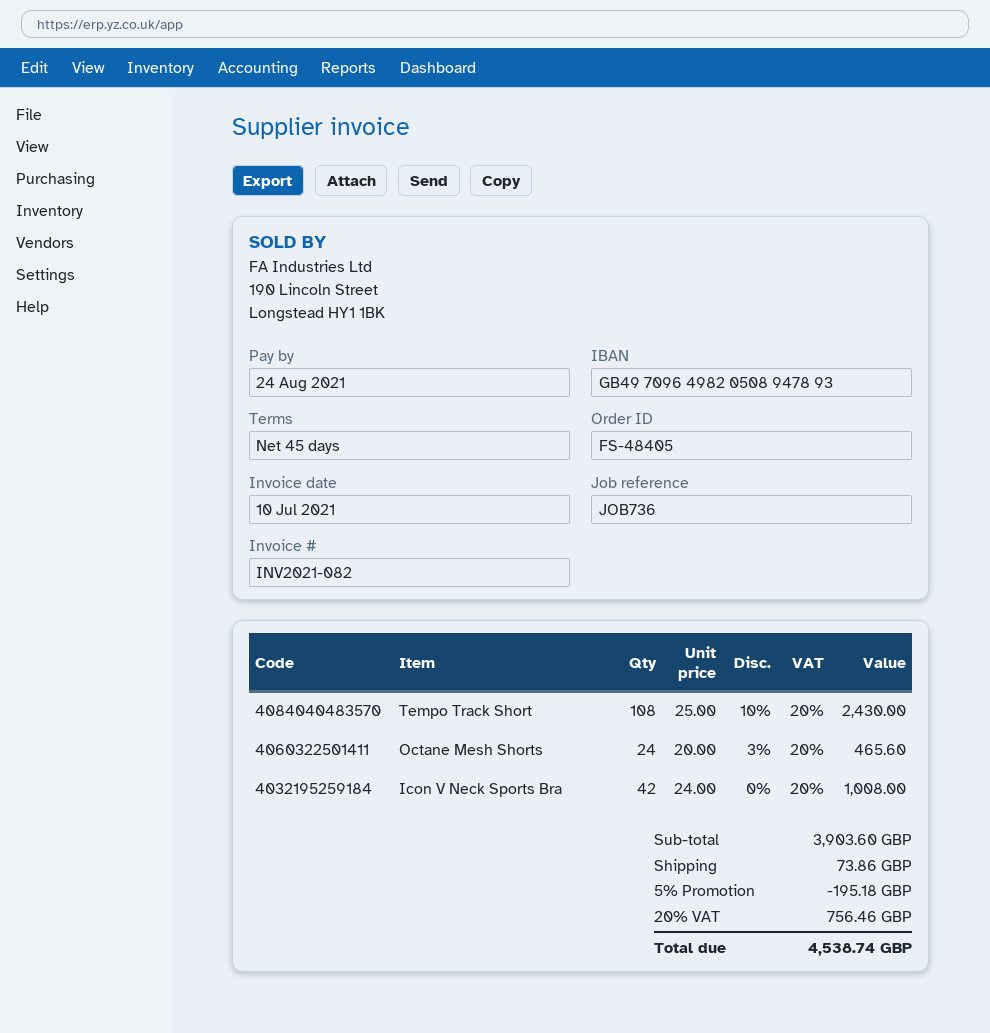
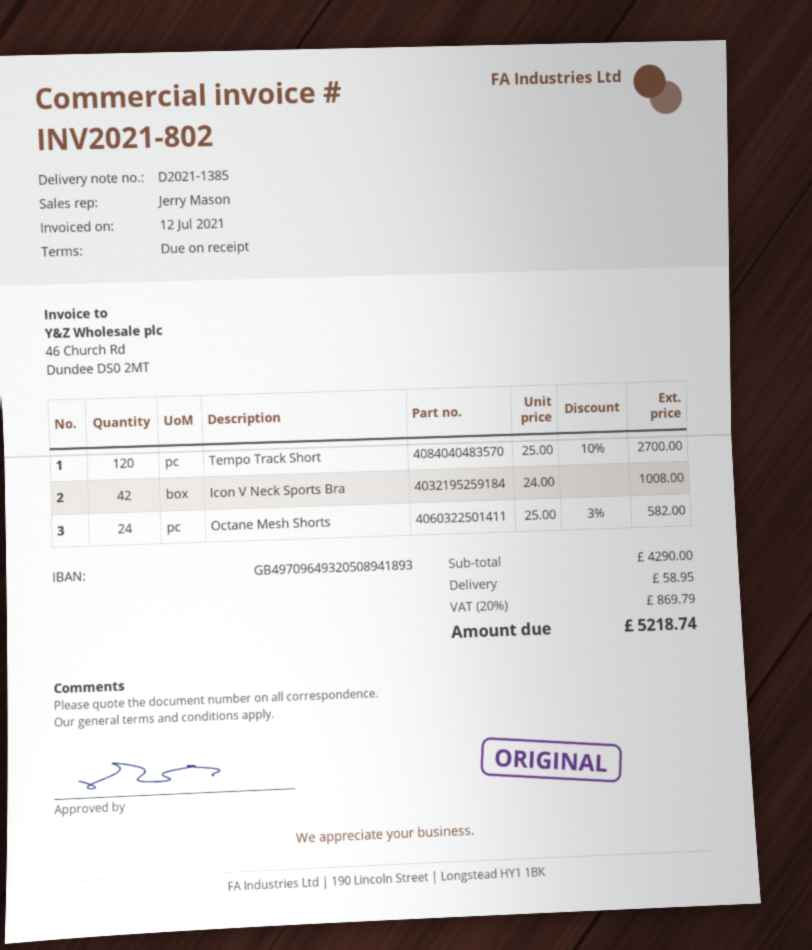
invoice number: INV2021-082 -> INV2021-802
invoice date: 2021-07-10 -> 2021-07-12
payment terms: 45 days -> on receipt
bank account: GB49709649820508947893 -> GB49709649320508941893
Tempo Track Short: 108 x 25.00 - 10% = 2430.00 -> 120 x 25.00 - 10% = 2700.00
Octane Mesh Shorts: 24 x 20.00 - 3% = 465.60 -> 24 x 25.00 - 3% = 582.00
subtotal: 3903.60 -> 4290.00
discount: 5% = 195.18 -> none
shipping: 73.86 -> 58.95
tax: 20% = 756.46 -> 20% = 869.79
total: 4538.74 -> 5218.74

